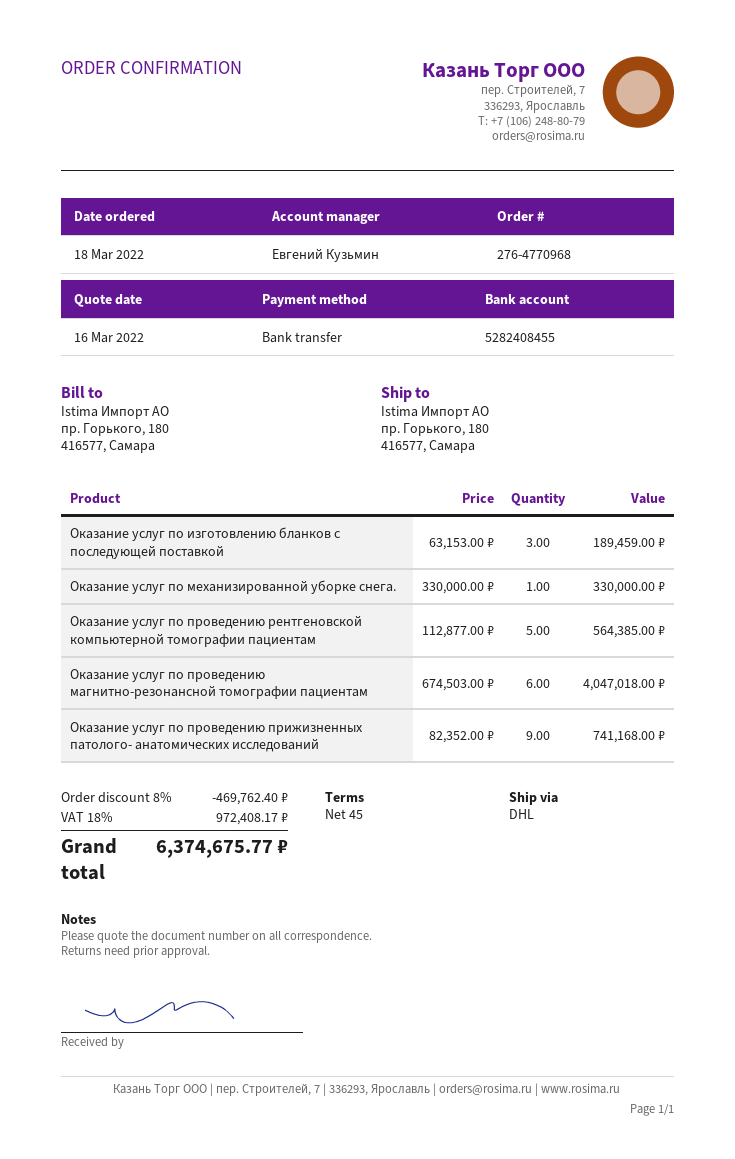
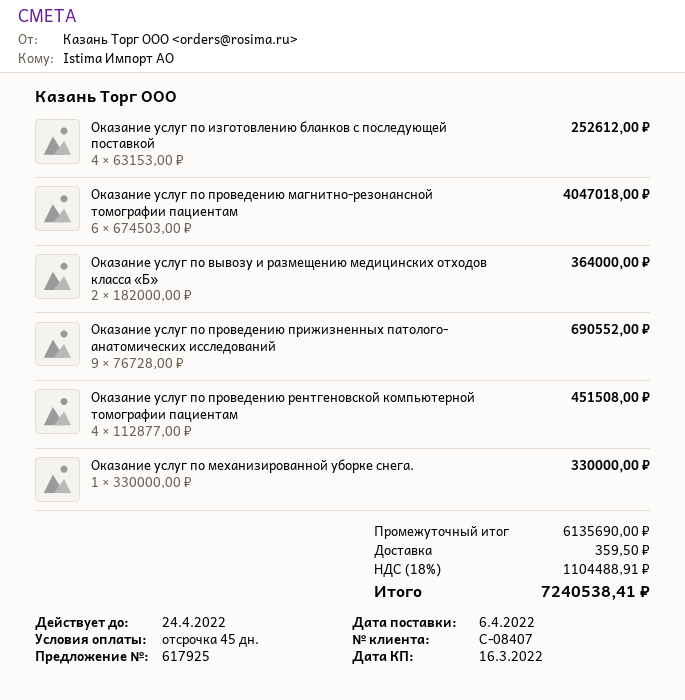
Оказание услуг по изготовлению бланков с последующей поставкой: 3 x 63153.00 = 189459.00 -> 4 x 63153.00 = 252612.00
Оказание услуг по проведению рентгеновской компьютерной томографии пациентам: 5 x 112877.00 = 564385.00 -> 4 x 112877.00 = 451508.00
Оказание услуг по проведению прижизненных патолого- анатомических исследований: 9 x 82352.00 = 741168.00 -> 9 x 76728.00 = 690552.00
Оказание услуг по вывозу и размещению медицинских отходов класса «Б»: none -> 2 x 182000.00 = 364000.00
discount: 8% = 469762.40 -> none
shipping: none -> 359.50
tax: 18% = 972408.17 -> 18% = 1104488.91
total: 6374675.77 -> 7240538.41

